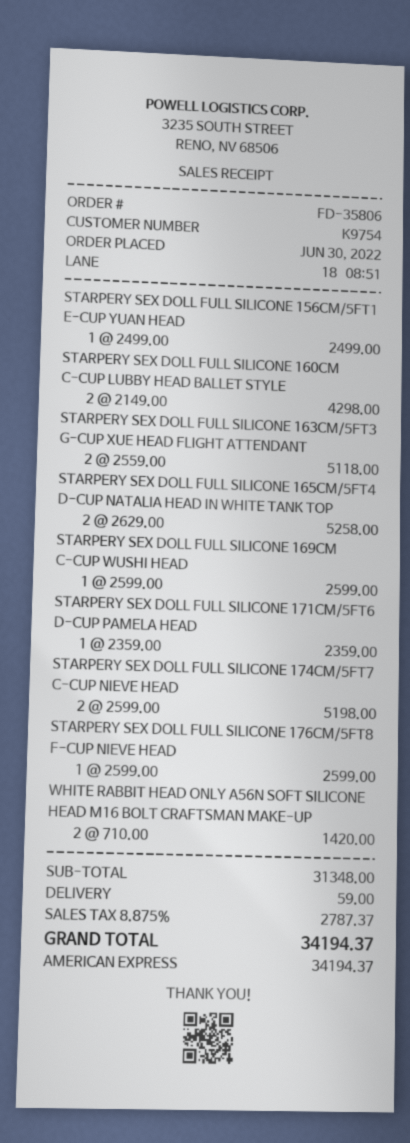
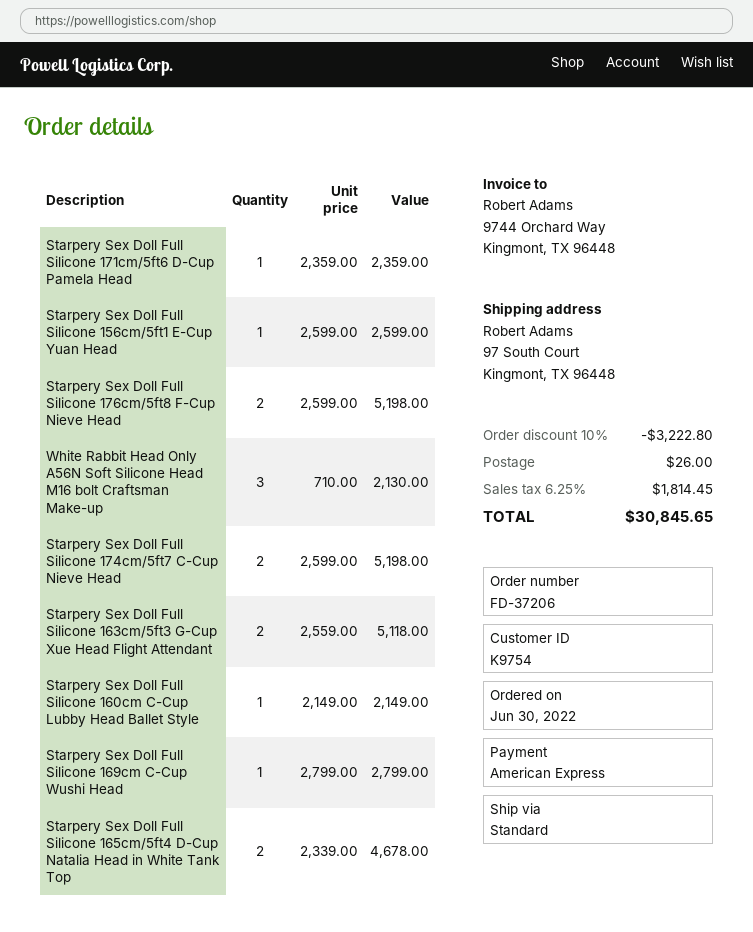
order number: FD-35806 -> FD-37206
STARPERY SEX DOLL FULL SILICONE 156CM/5FT1 E-CUP YUAN HEAD: 1 x 2499.00 = 2499.00 -> 1 x 2599.00 = 2599.00
STARPERY SEX DOLL FULL SILICONE 160CM C-CUP LUBBY HEAD BALLET STYLE: 2 x 2149.00 = 4298.00 -> 1 x 2149.00 = 2149.00
STARPERY SEX DOLL FULL SILICONE 165CM/5FT4 D-CUP NATALIA HEAD IN WHITE TANK TOP: 2 x 2629.00 = 5258.00 -> 2 x 2339.00 = 4678.00
STARPERY SEX DOLL FULL SILICONE 169CM C-CUP WUSHI HEAD: 1 x 2599.00 = 2599.00 -> 1 x 2799.00 = 2799.00
STARPERY SEX DOLL FULL SILICONE 176CM/5FT8 F-CUP NIEVE HEAD: 1 x 2599.00 = 2599.00 -> 2 x 2599.00 = 5198.00
WHITE RABBIT HEAD ONLY A56N SOFT SILICONE HEAD M16 BOLT CRAFTSMAN MAKE-UP: 2 x 710.00 = 1420.00 -> 3 x 710.00 = 2130.00
discount: none -> 10% = 3222.80
shipping: 59.00 -> 26.00
tax: 8.875% = 2787.37 -> 6.25% = 1814.45
total: 34194.37 -> 30845.65

